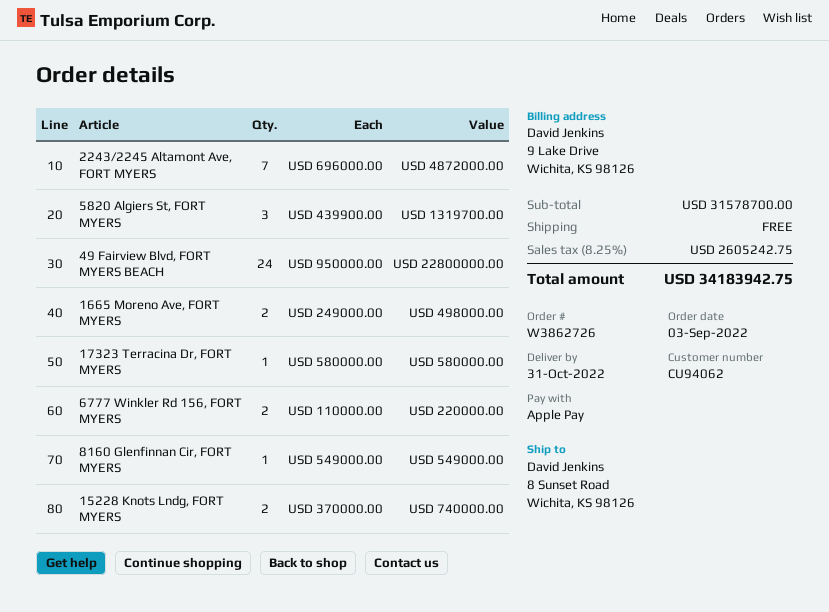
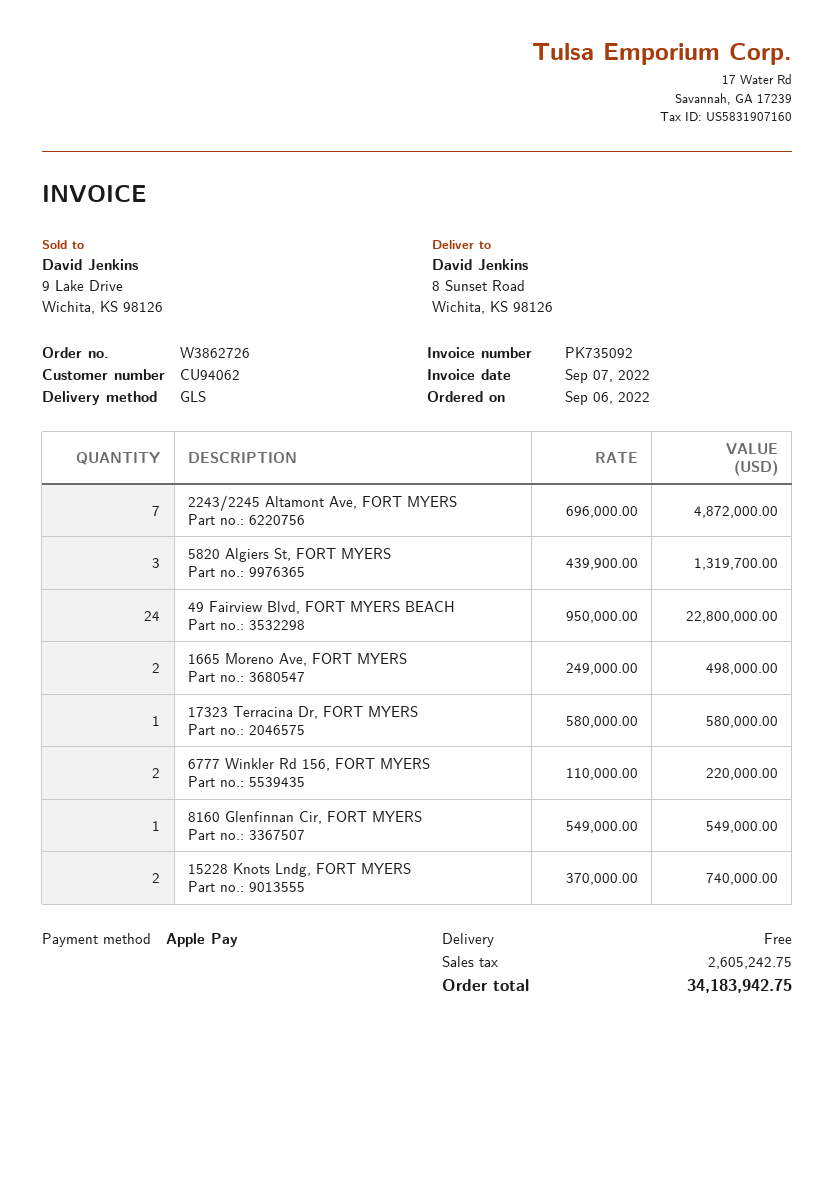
order date: 2022-09-03 -> 2022-09-06

